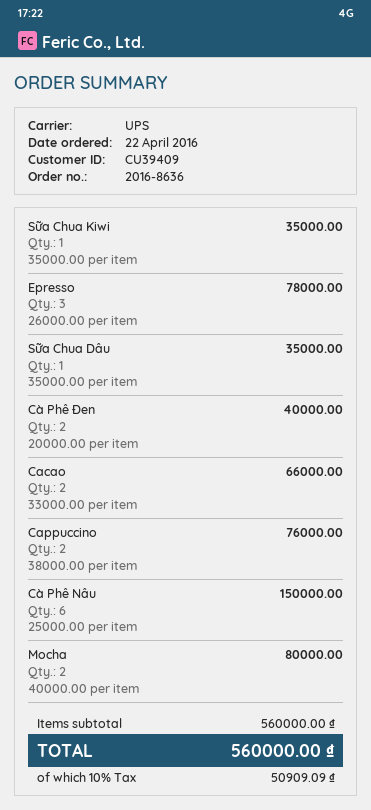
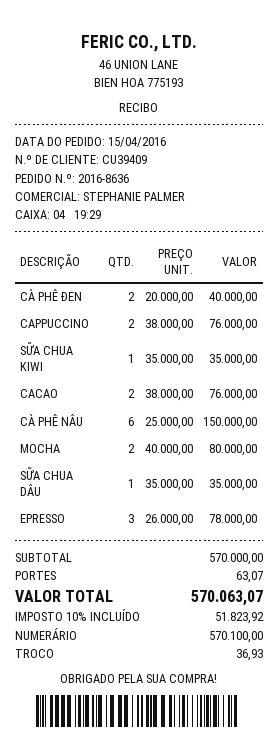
order date: 2016-04-22 -> 2016-04-15
Cacao: 2 x 33000.00 = 66000.00 -> 2 x 38000.00 = 76000.00
subtotal: 560000.00 -> 570000.00
shipping: none -> 63.07
tax: 10% = 50909.09 -> 10% = 51823.92
total: 560000.00 -> 570063.07

